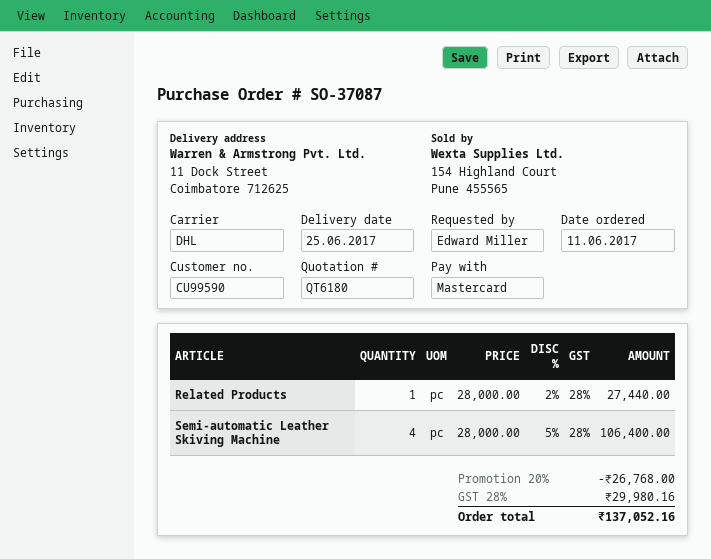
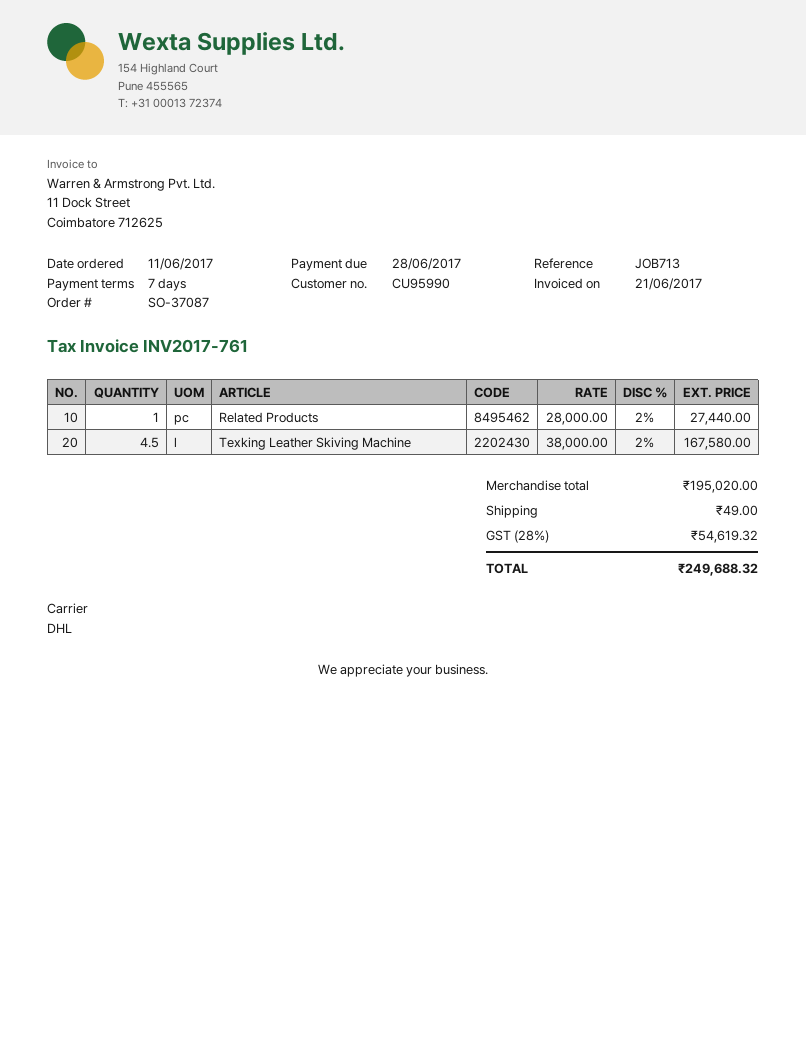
customer number: CU99590 -> CU95990
Semi-automatic Leather Skiving Machine: 4 x 28000.00 - 5% = 106400.00 -> none
Texking Leather Skiving Machine: none -> 4.5 x 38000.00 - 2% = 167580.00
discount: 20% = 26768.00 -> none
shipping: none -> 49.00
tax: 28% = 29980.16 -> 28% = 54619.32
total: 137052.16 -> 249688.32

